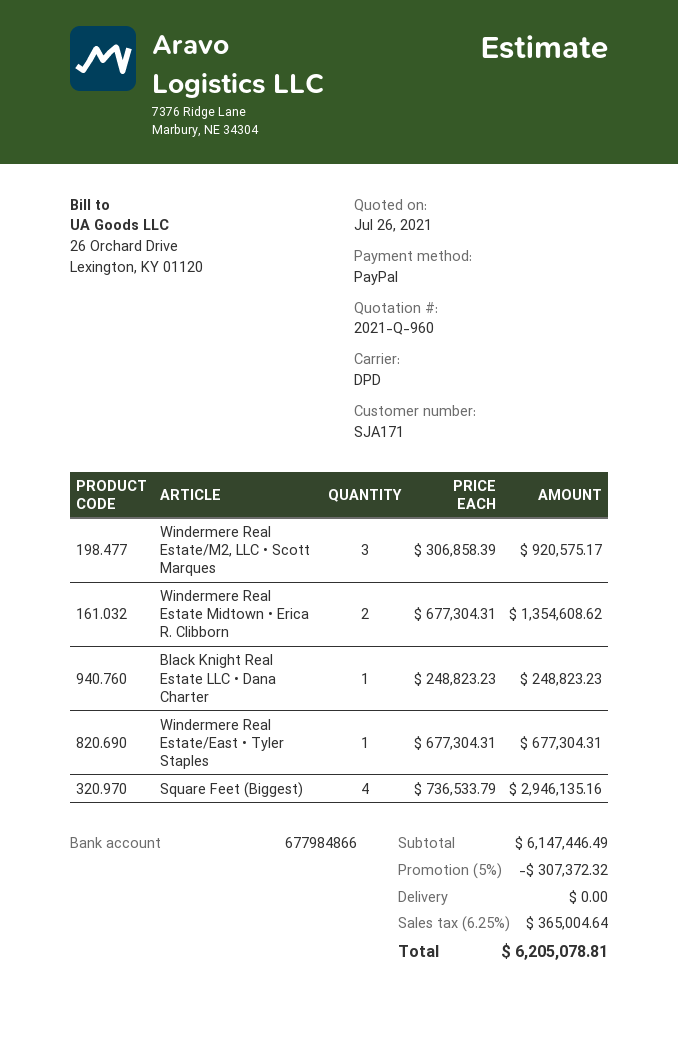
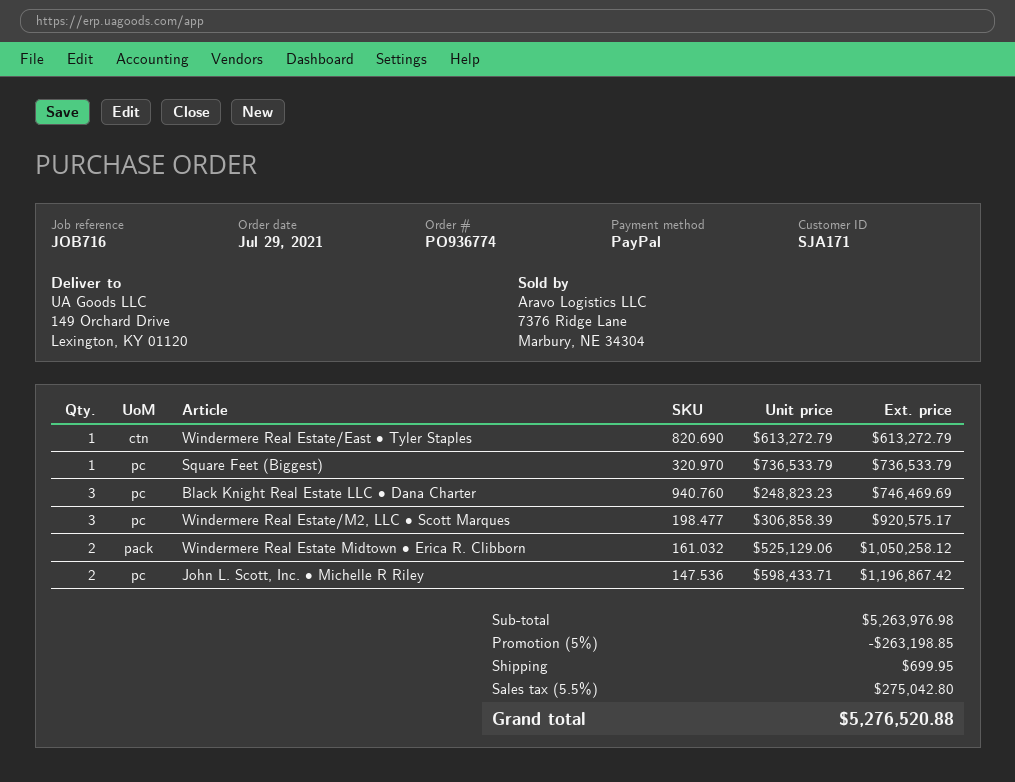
Windermere Real Estate Midtown • Erica R. Clibborn: 2 x 677304.31 = 1354608.62 -> 2 x 525129.06 = 1050258.12
Black Knight Real Estate LLC • Dana Charter: 1 x 248823.23 = 248823.23 -> 3 x 248823.23 = 746469.69
Windermere Real Estate/East • Tyler Staples: 1 x 677304.31 = 677304.31 -> 1 x 613272.79 = 613272.79
Square Feet (Biggest): 4 x 736533.79 = 2946135.16 -> 1 x 736533.79 = 736533.79
John L. Scott, Inc. • Michelle R Riley: none -> 2 x 598433.71 = 1196867.42
subtotal: 6147446.49 -> 5263976.98
discount: 5% = 307372.32 -> 5% = 263198.85
shipping: 0.00 -> 699.95
tax: 6.25% = 365004.64 -> 5.5% = 275042.80
total: 6205078.81 -> 5276520.88

